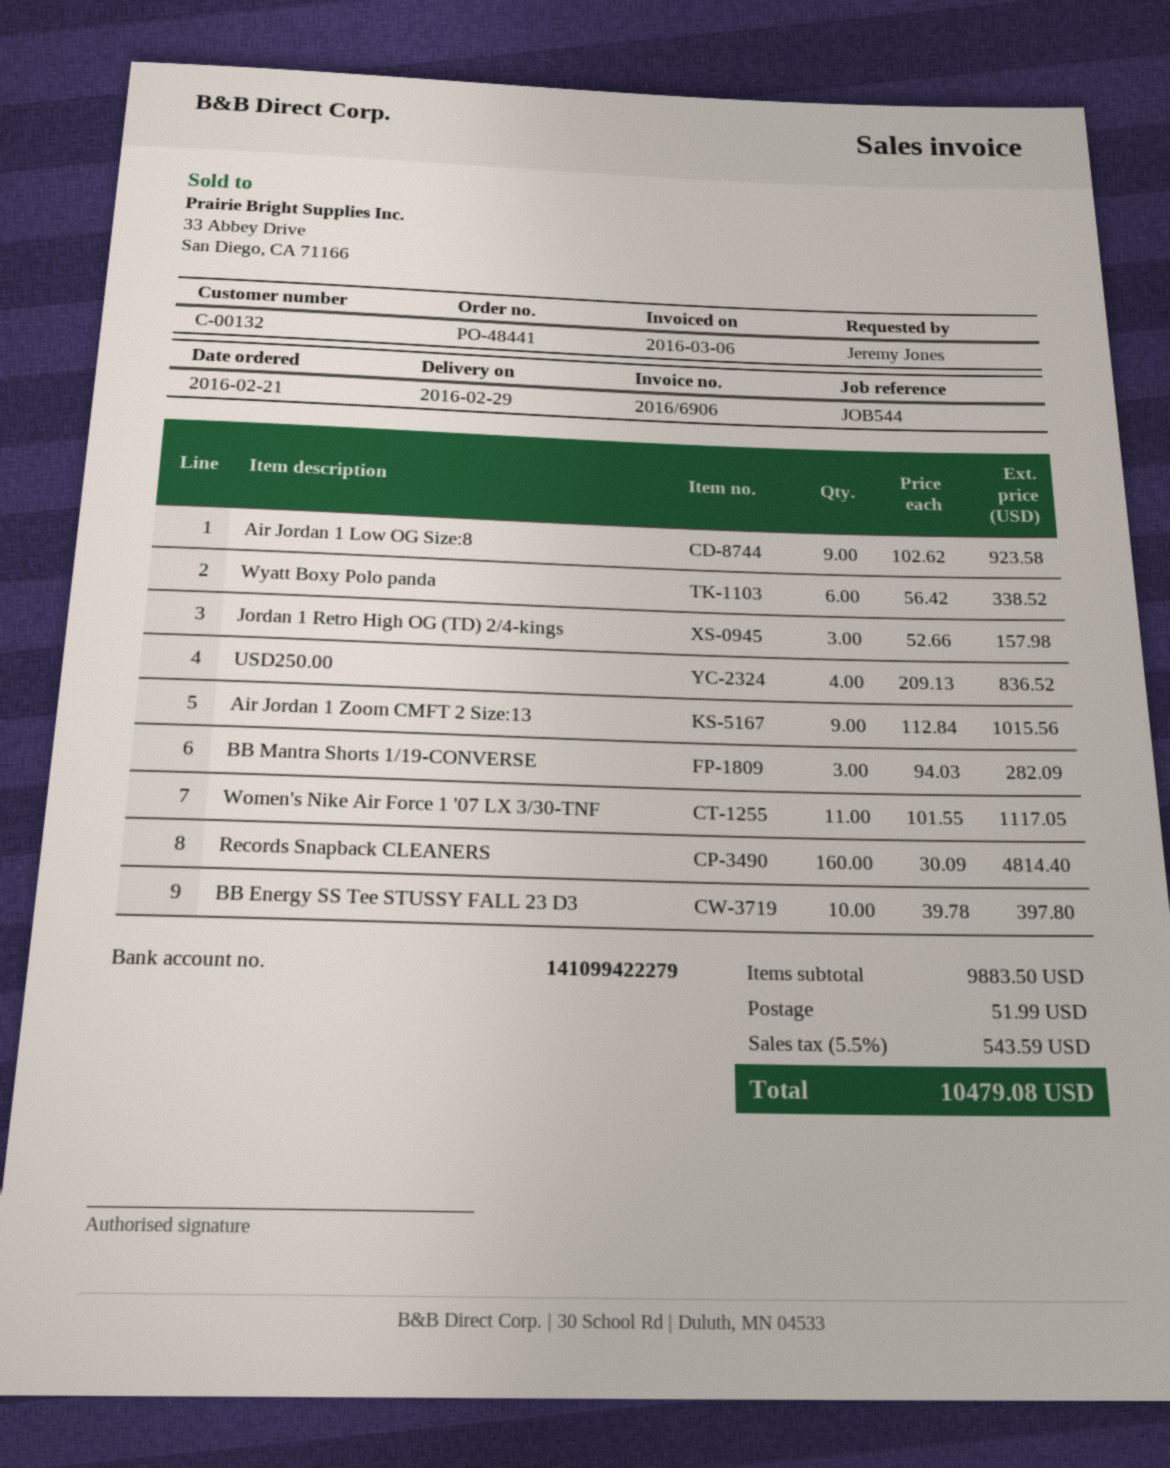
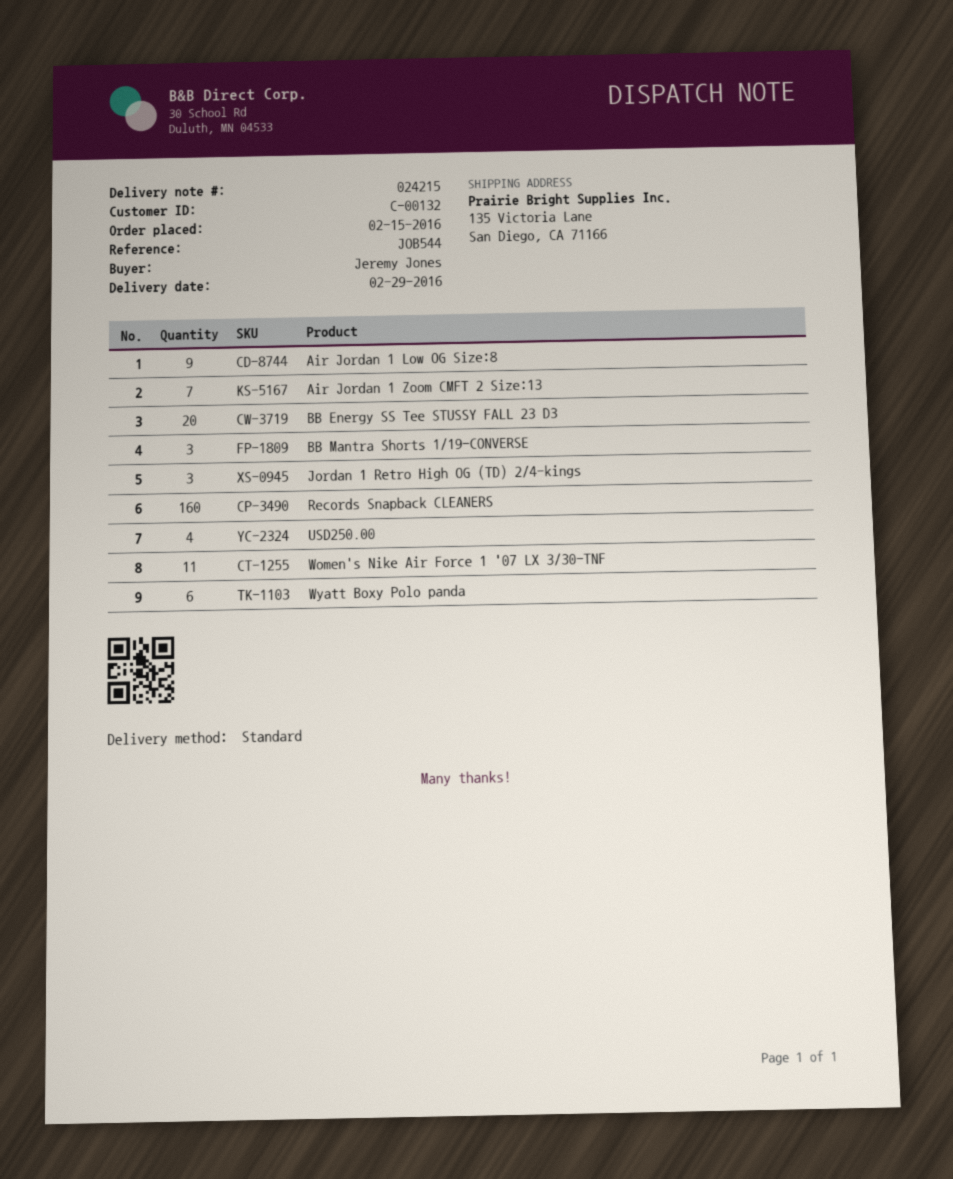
order date: 2016-02-21 -> 2016-02-15
Air Jordan 1 Zoom CMFT 2 Size:13: 9 -> 7
BB Energy SS Tee STUSSY FALL 23 D3: 10 -> 20

